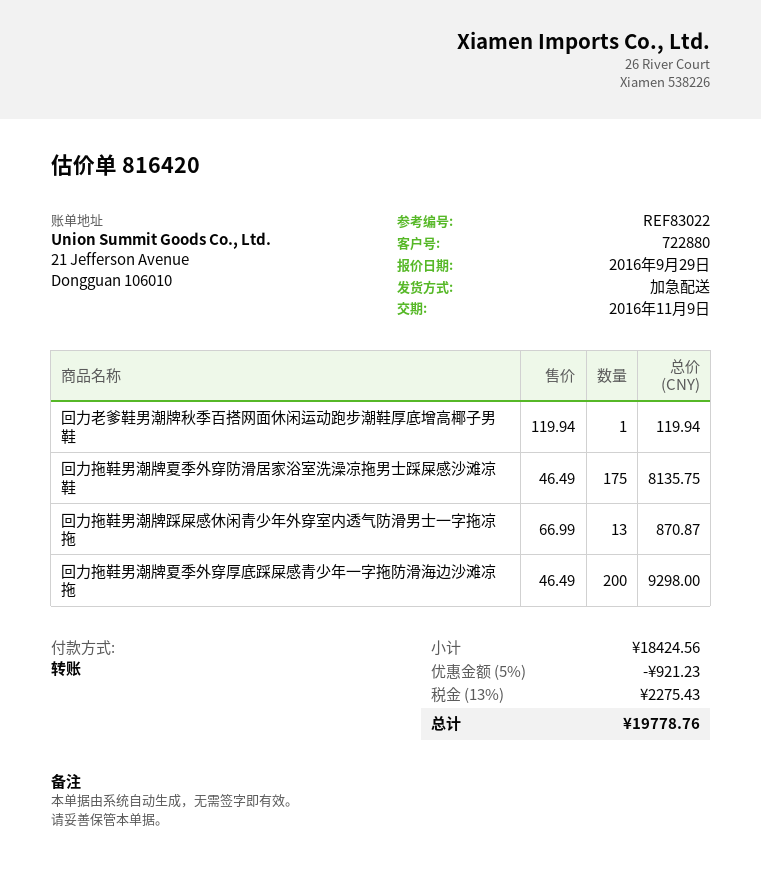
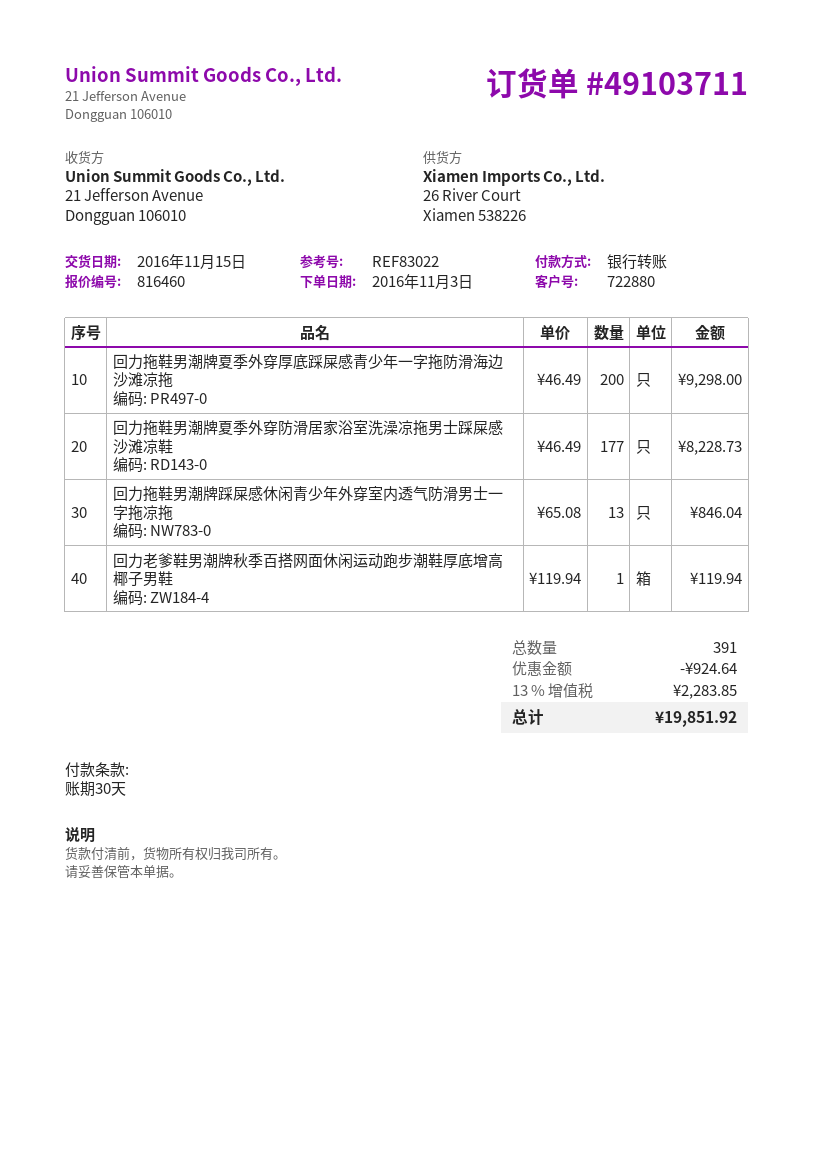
quote number: 816420 -> 816460
delivery date: 2016-11-09 -> 2016-11-15
回力拖鞋男潮牌夏季外穿防滑居家浴室洗澡凉拖男士踩屎感沙滩凉鞋: 175 x 46.49 = 8135.75 -> 177 x 46.49 = 8228.73
回力拖鞋男潮牌踩屎感休闲青少年外穿室内透气防滑男士一字拖凉拖: 13 x 66.99 = 870.87 -> 13 x 65.08 = 846.04
discount: 921.23 -> 924.64
tax: 13% = 2275.43 -> 13% = 2283.85
total: 19778.76 -> 19851.92

